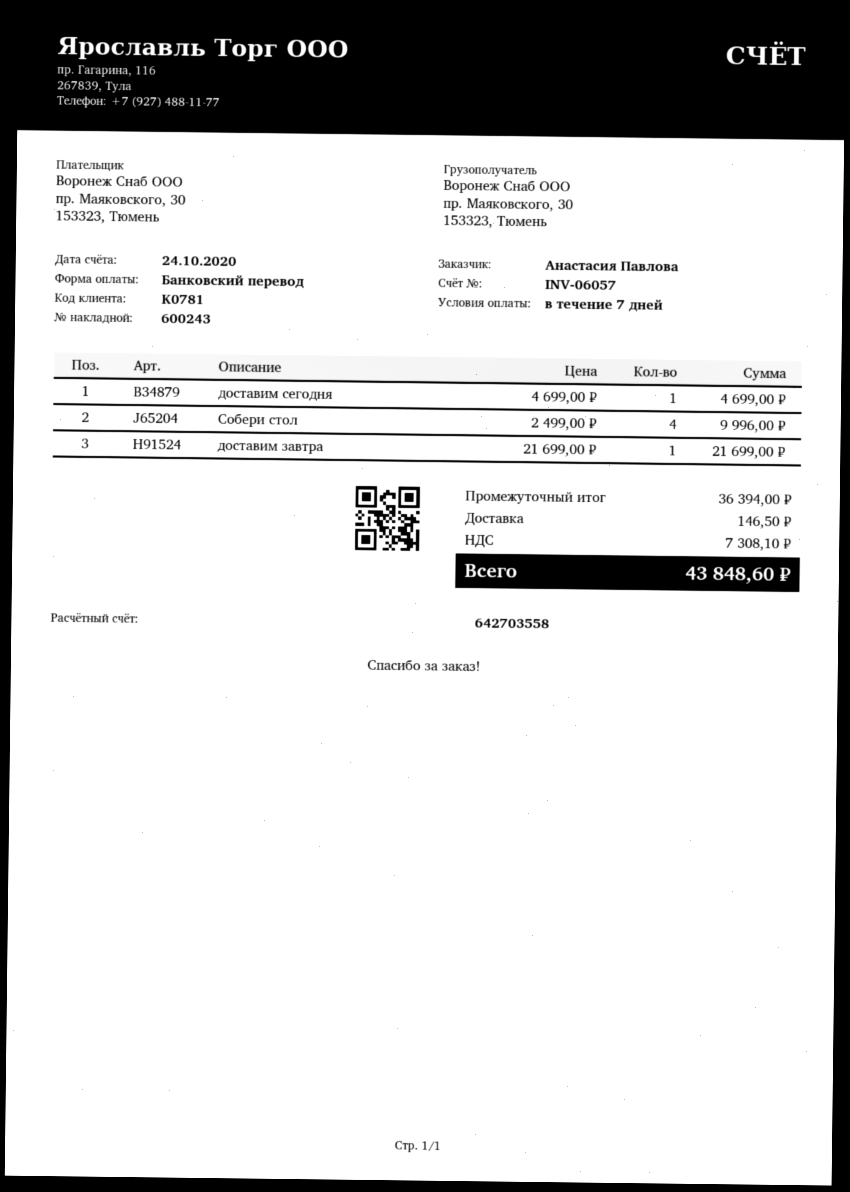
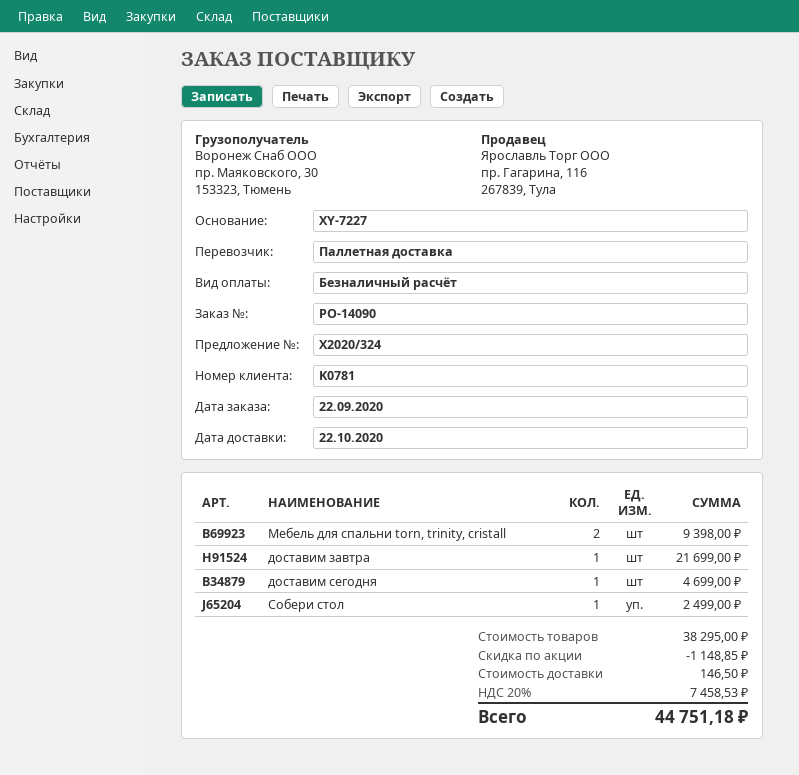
Собери стол: 4 for 9996.00 -> 1 for 2499.00
Мебель для спальни torn, trinity, cristall: none -> 2 for 9398.00
subtotal: 36394.00 -> 38295.00
discount: none -> 1148.85
tax: 7308.10 -> 7458.53
total: 43848.60 -> 44751.18

